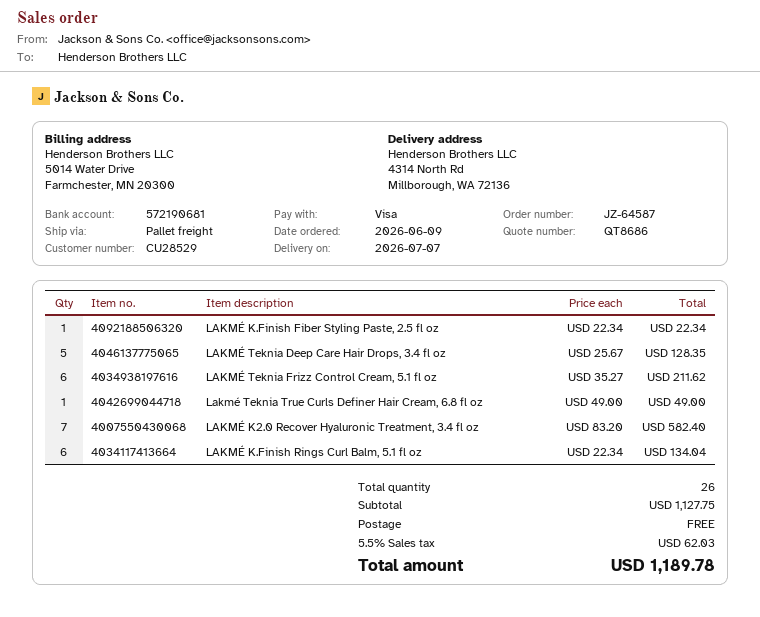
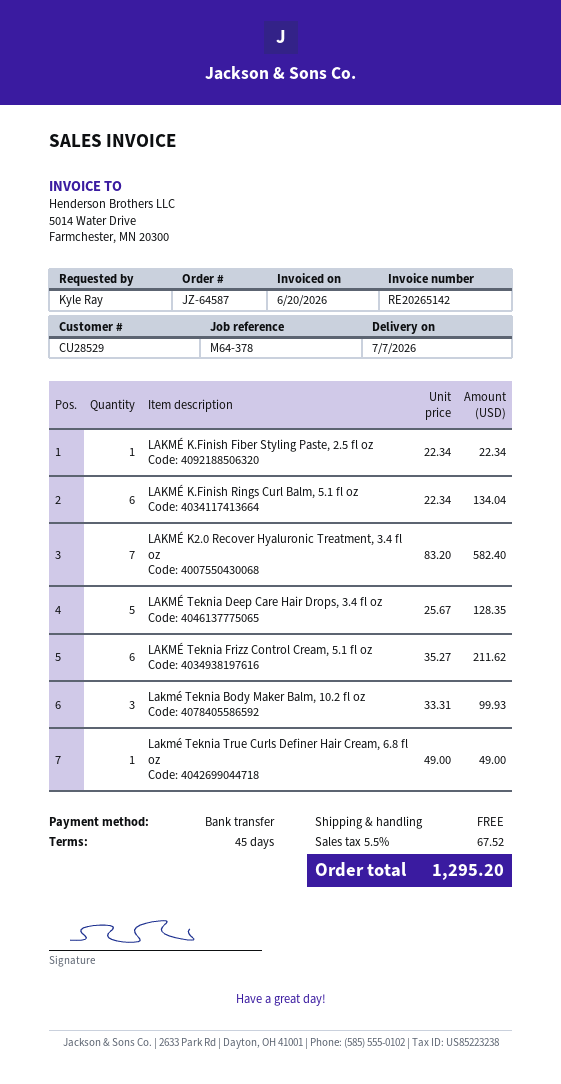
payment method: Visa -> bank transfer
Lakmé Teknia Body Maker Balm, 10.2 fl oz: none -> 3 x 33.31 = 99.93
tax: 5.5% = 62.03 -> 5.5% = 67.52
total: 1189.78 -> 1295.20

